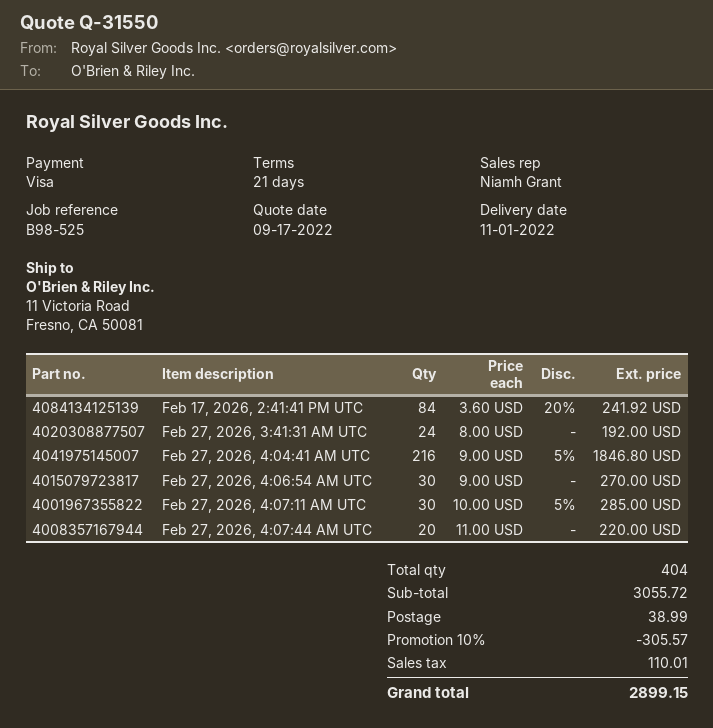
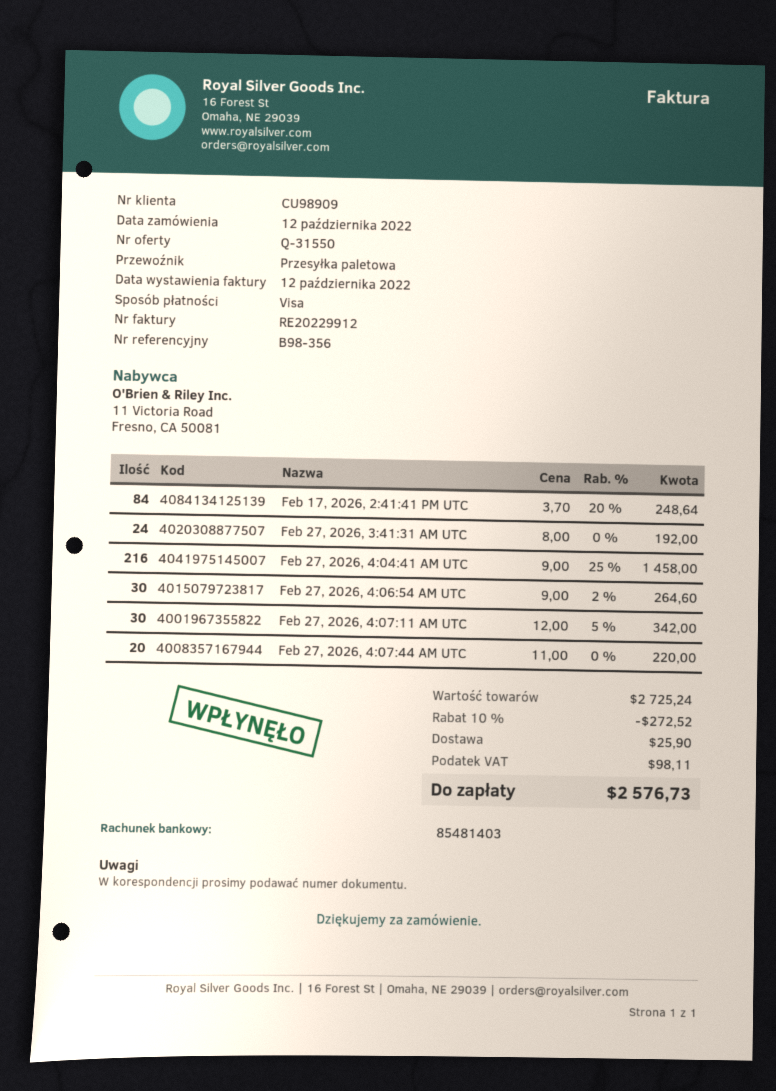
reference: B98-525 -> B98-356
Feb 17, 2026, 2:41:41 PM UTC: 84 x 3.60 - 20% = 241.92 -> 84 x 3.70 - 20% = 248.64
Feb 27, 2026, 4:04:41 AM UTC: 216 x 9.00 - 5% = 1846.80 -> 216 x 9.00 - 25% = 1458.00
Feb 27, 2026, 4:06:54 AM UTC: 30 x 9.00 = 270.00 -> 30 x 9.00 - 2% = 264.60
Feb 27, 2026, 4:07:11 AM UTC: 30 x 10.00 - 5% = 285.00 -> 30 x 12.00 - 5% = 342.00
subtotal: 3055.72 -> 2725.24
discount: 10% = 305.57 -> 10% = 272.52
shipping: 38.99 -> 25.90
tax: 110.01 -> 98.11
total: 2899.15 -> 2576.73

